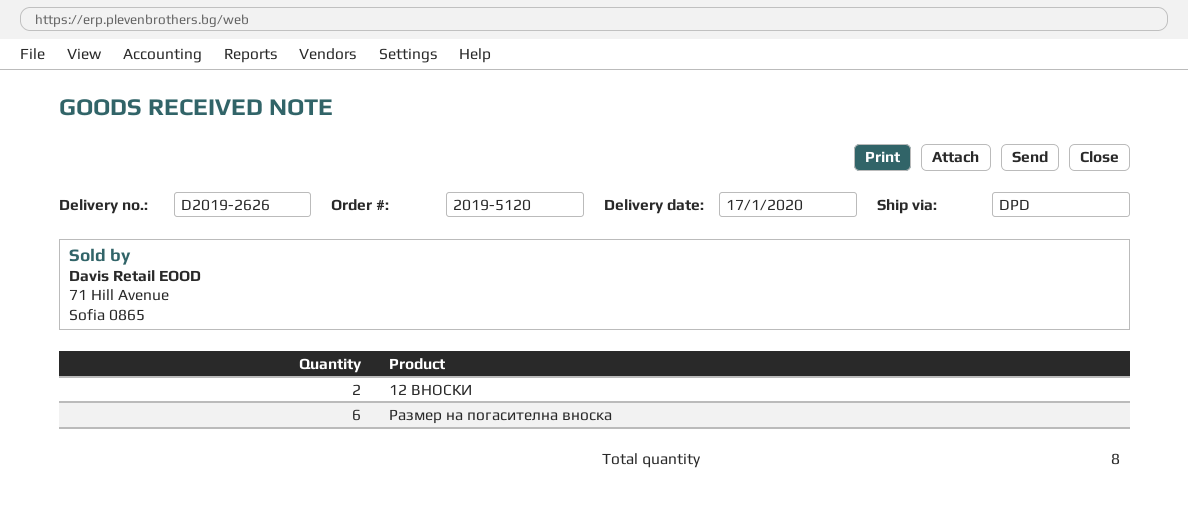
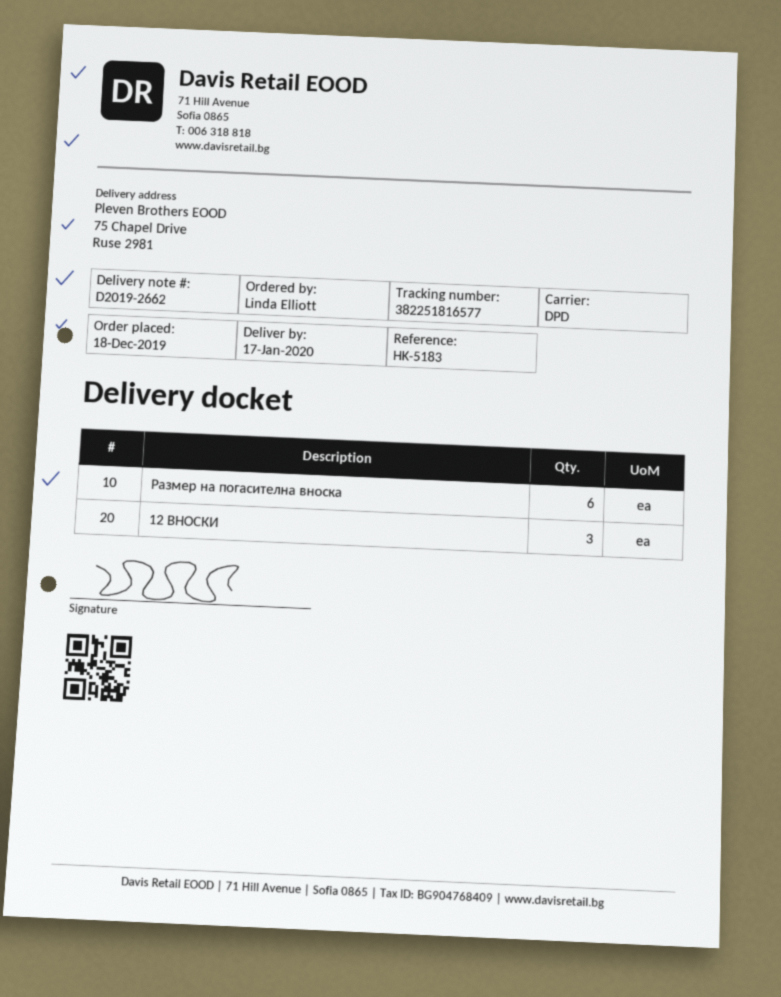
delivery note number: D2019-2626 -> D2019-2662
12 ВНОСКИ: 2 -> 3

